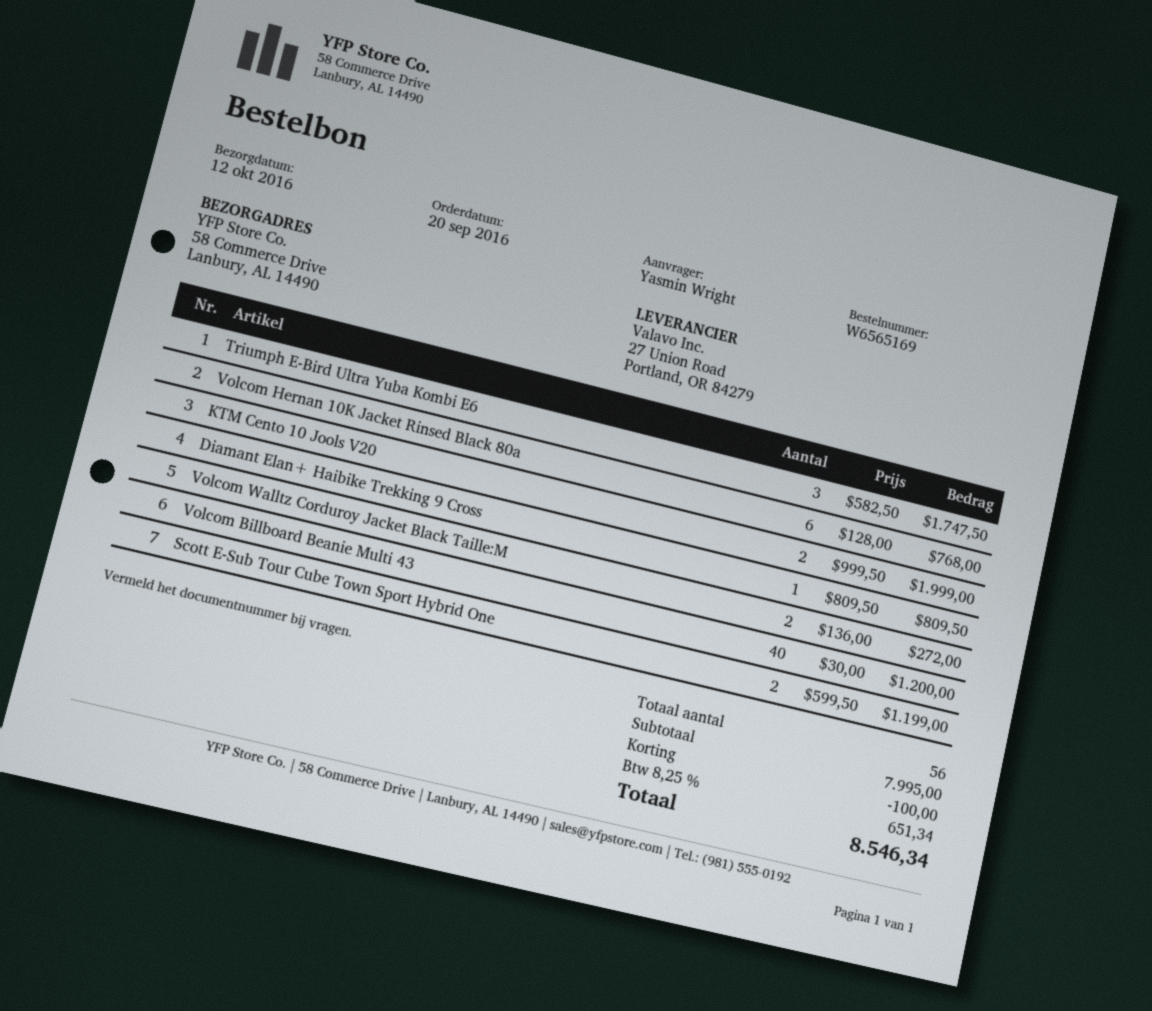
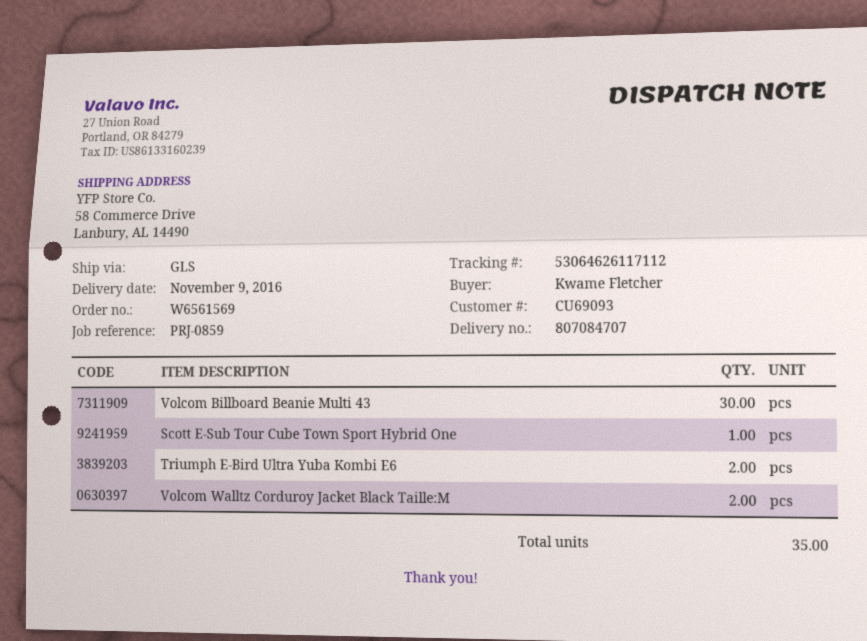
order number: W6565169 -> W6561569
delivery date: 2016-10-12 -> 2016-11-09
ordered by: Yasmin Wright -> Kwame Fletcher
Triumph E-Bird Ultra Yuba Kombi E6: 3 -> 2
Volcom Hernan 10K Jacket Rinsed Black 80a: 6 -> none
KTM Cento 10 Jools V20: 2 -> none
Diamant Elan+ Haibike Trekking 9 Cross: 1 -> none
Volcom Billboard Beanie Multi 43: 40 -> 30
Scott E-Sub Tour Cube Town Sport Hybrid One: 2 -> 1
total quantity: 56 -> 35

